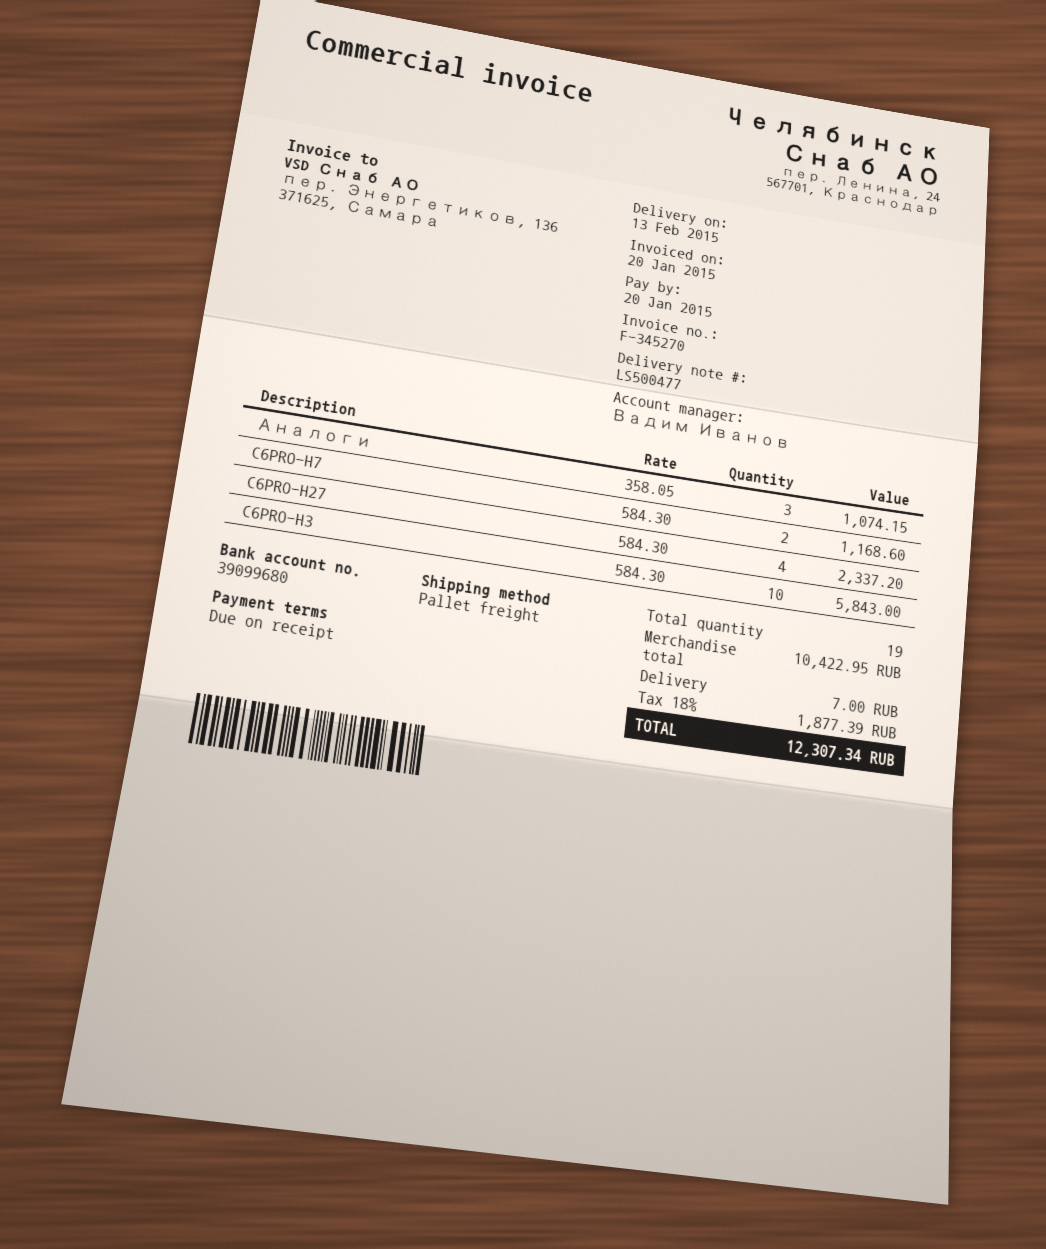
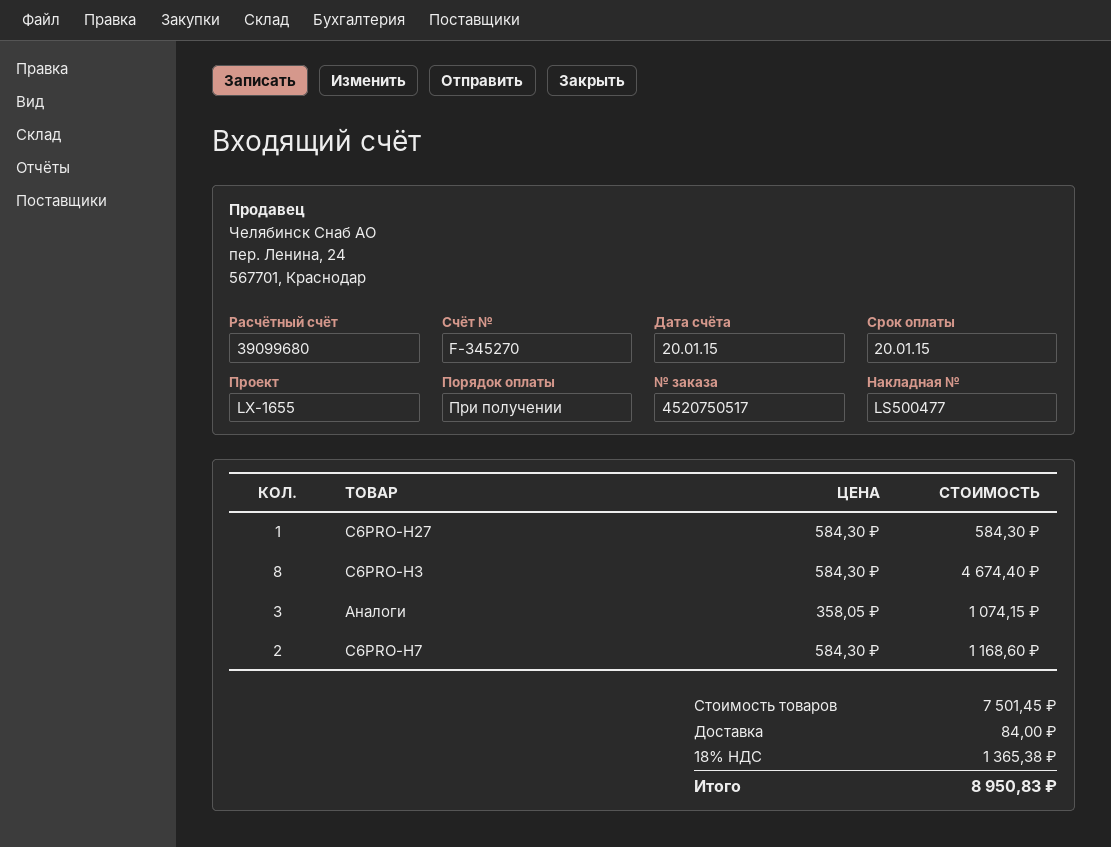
C6PRO-H27: 4 x 584.30 = 2337.20 -> 1 x 584.30 = 584.30
C6PRO-H3: 10 x 584.30 = 5843.00 -> 8 x 584.30 = 4674.40
subtotal: 10422.95 -> 7501.45
shipping: 7.00 -> 84.00
tax: 18% = 1877.39 -> 18% = 1365.38
total: 12307.34 -> 8950.83

